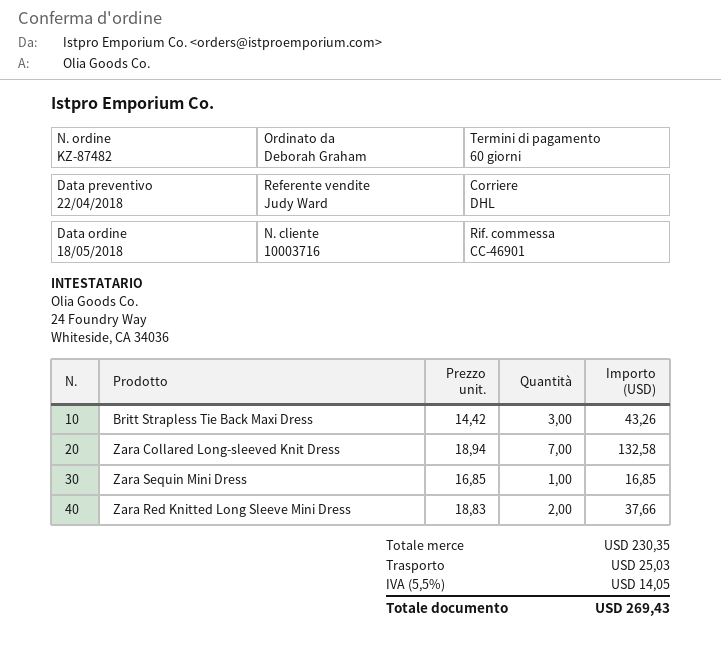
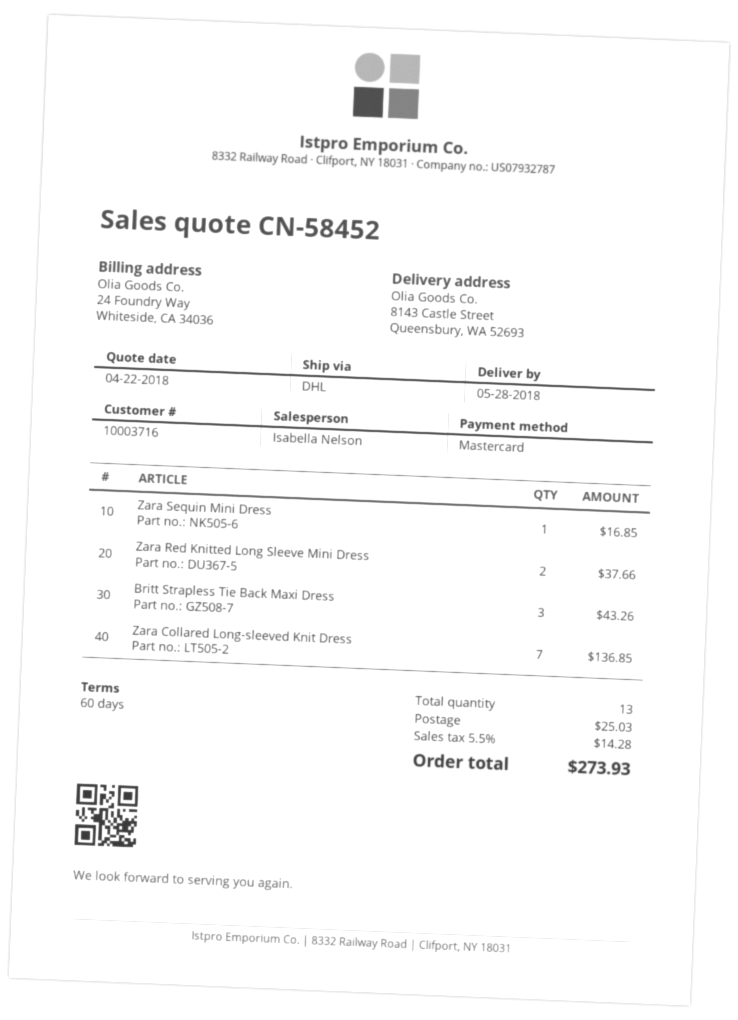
sales rep: Judy Ward -> Isabella Nelson
Zara Collared Long-sleeved Knit Dress: 7 for 132.58 -> 7 for 136.85
tax: 5.5% = 14.05 -> 5.5% = 14.28
total: 269.43 -> 273.93

